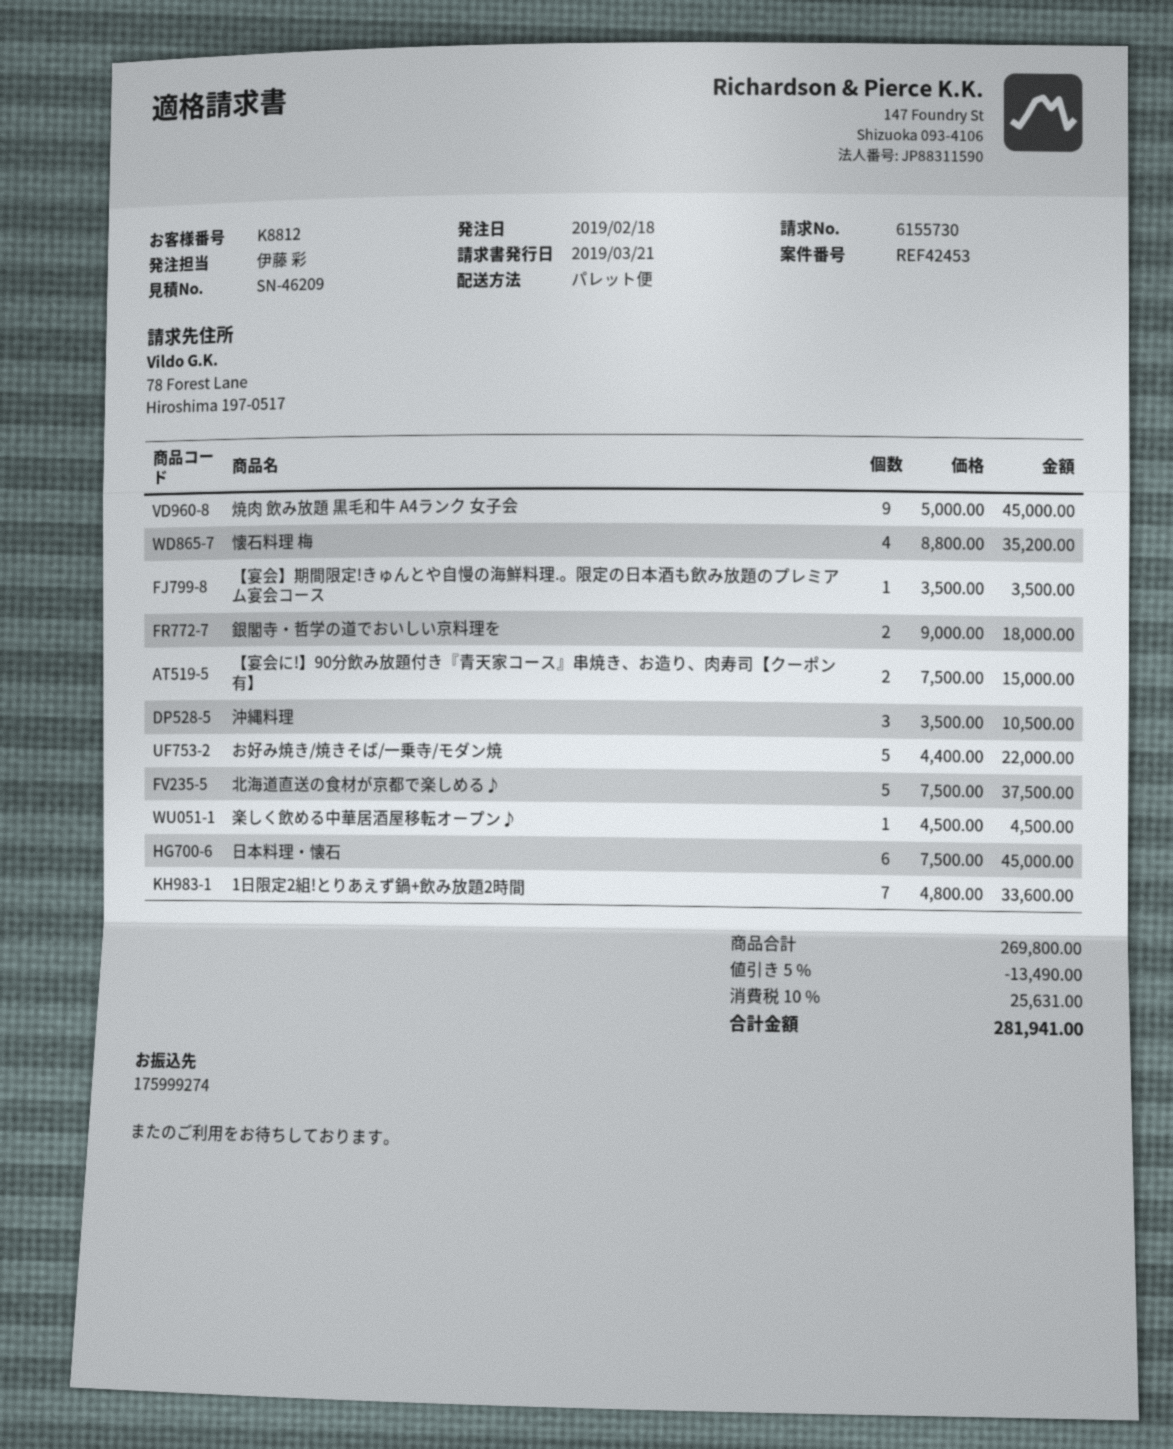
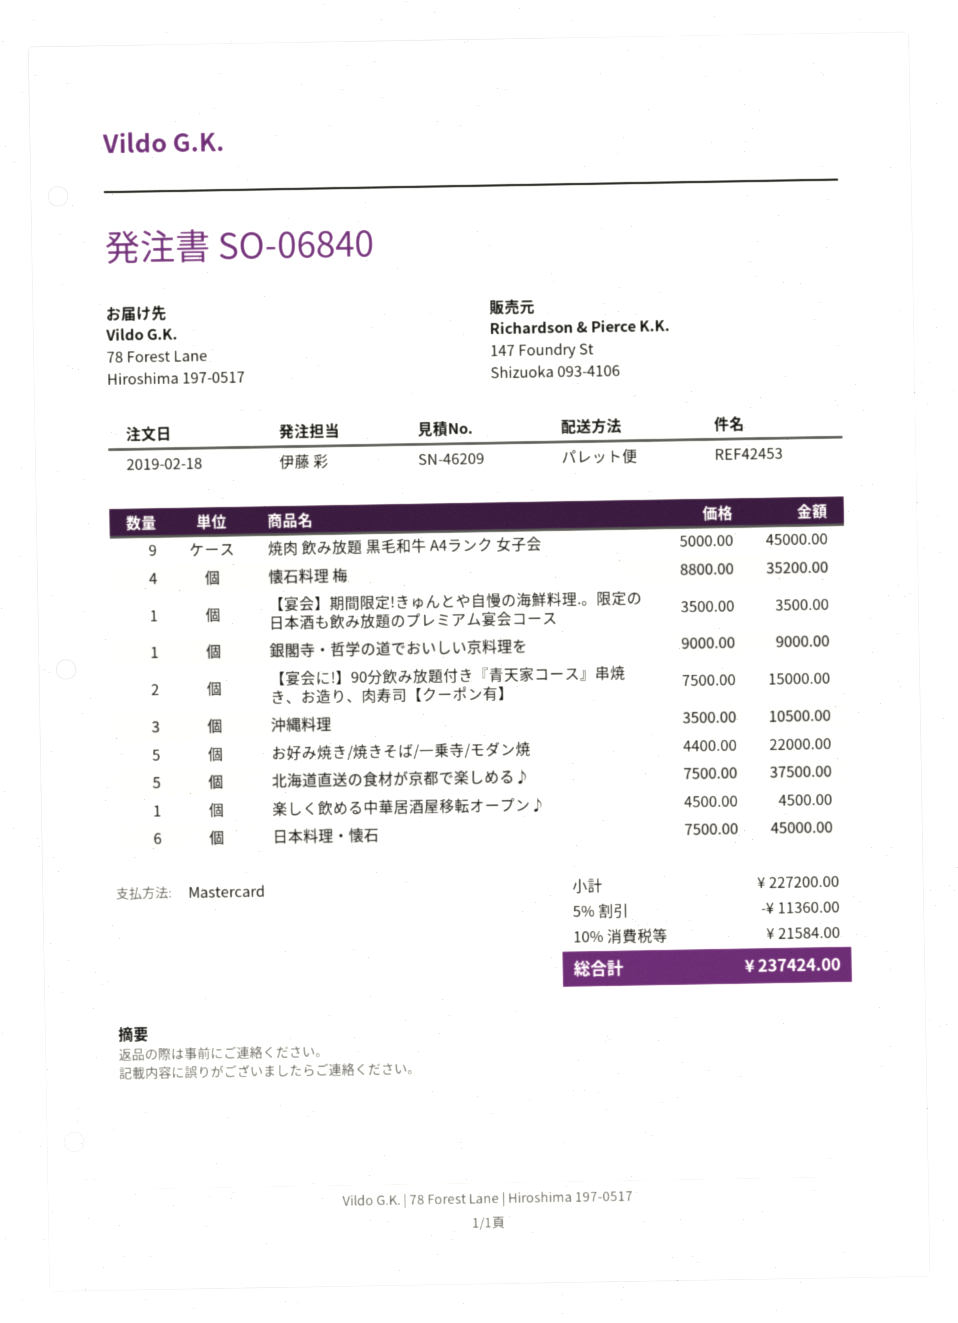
銀閣寺・哲学の道でおいしい京料理を: 2 x 9000.00 = 18000.00 -> 1 x 9000.00 = 9000.00
1日限定2組!とりあえず鍋+飲み放題2時間: 7 x 4800.00 = 33600.00 -> none
subtotal: 269800.00 -> 227200.00
discount: 5% = 13490.00 -> 5% = 11360.00
tax: 10% = 25631.00 -> 10% = 21584.00
total: 281941.00 -> 237424.00

